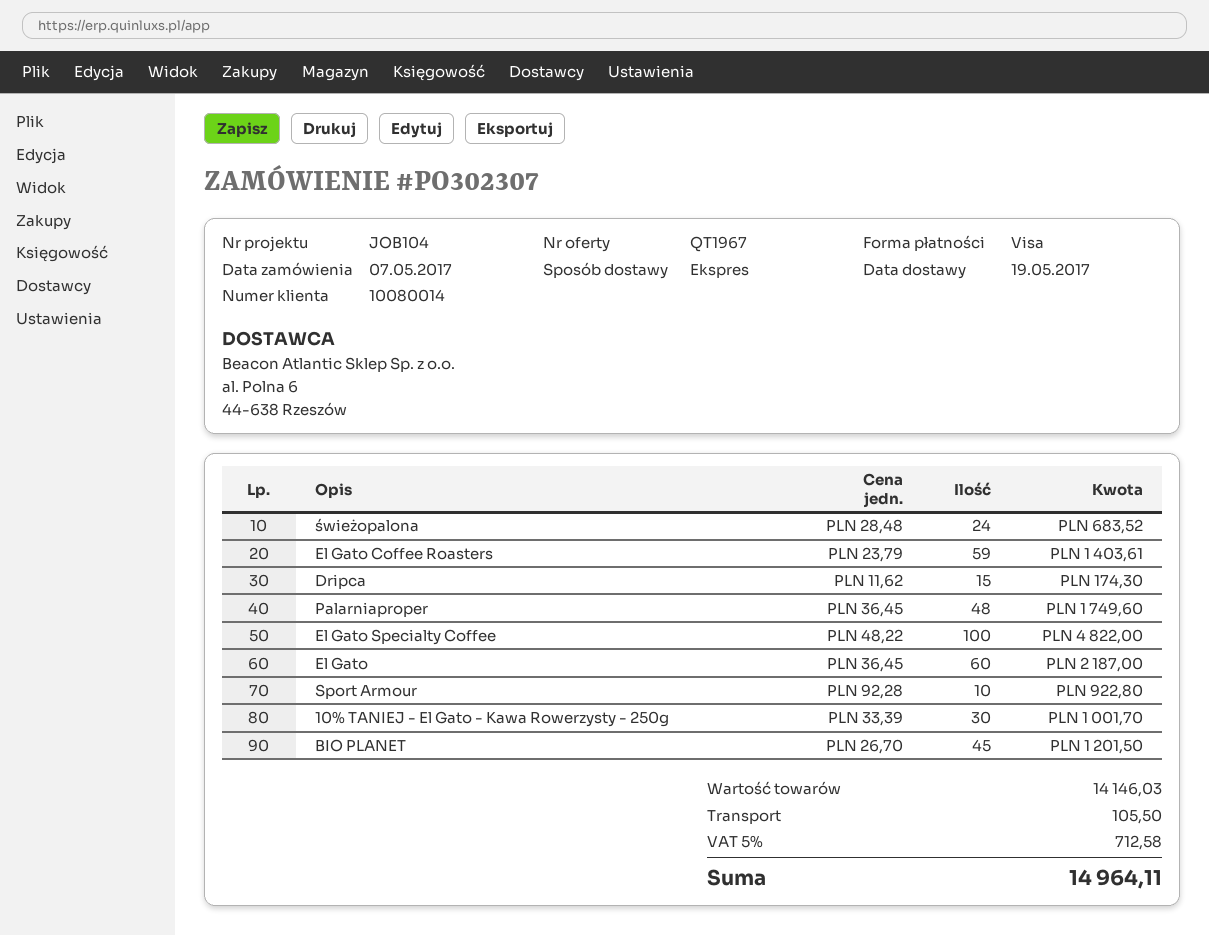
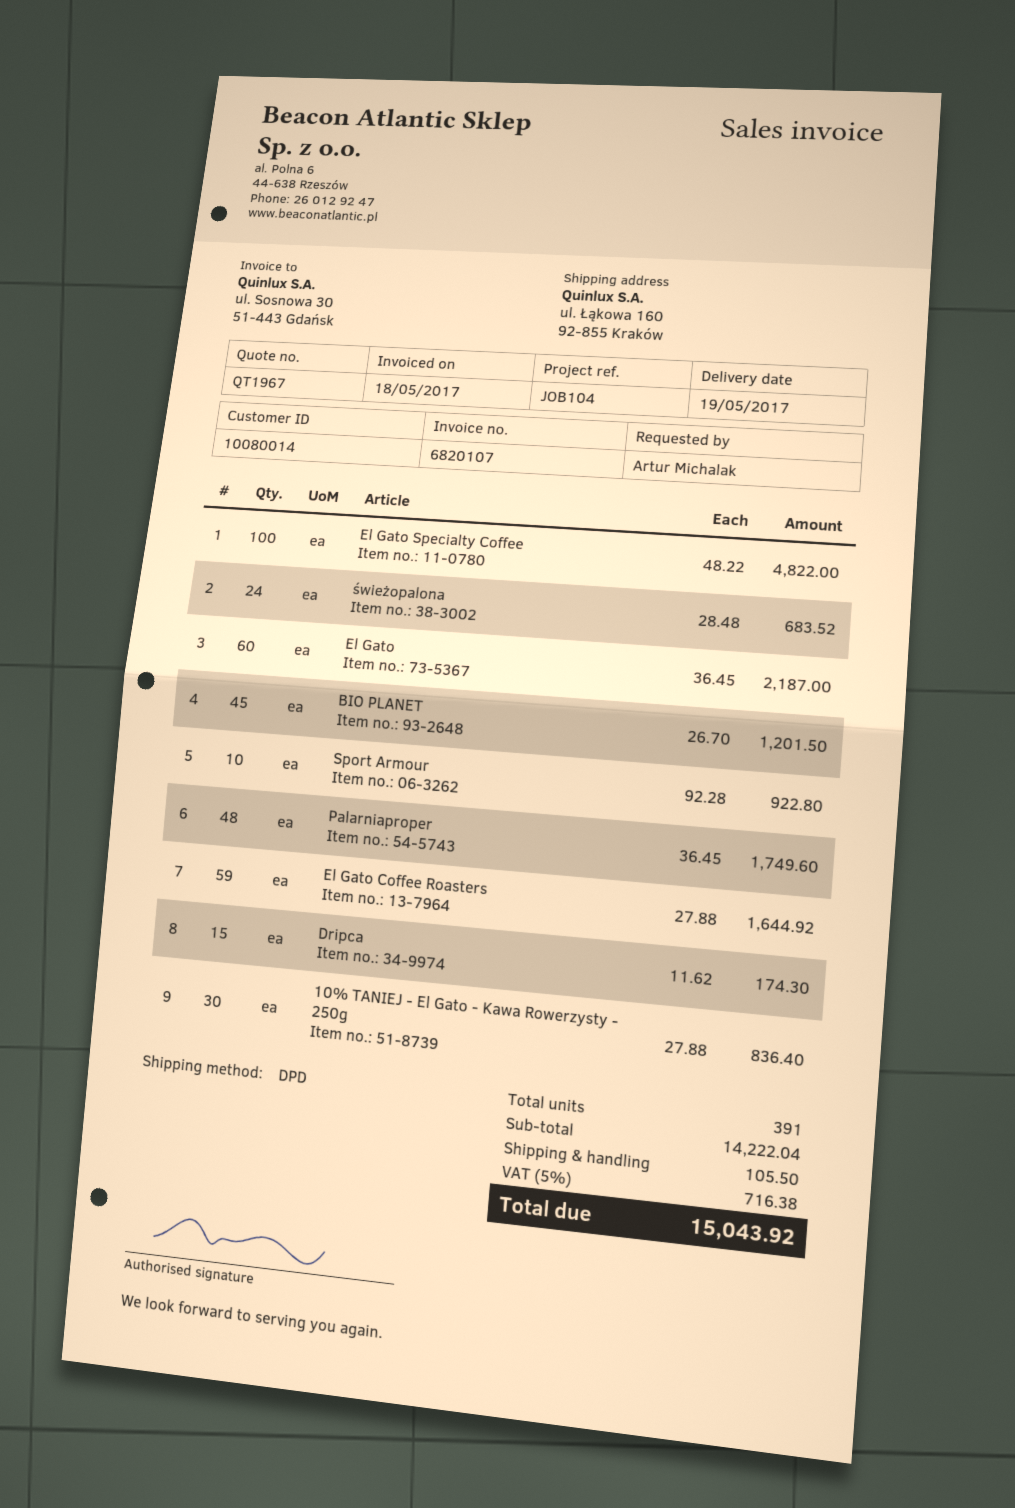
shipping method: express -> DPD
El Gato Coffee Roasters: 59 x 23.79 = 1403.61 -> 59 x 27.88 = 1644.92
10% TANIEJ - El Gato - Kawa Rowerzysty - 250g: 30 x 33.39 = 1001.70 -> 30 x 27.88 = 836.40
subtotal: 14146.03 -> 14222.04
tax: 5% = 712.58 -> 5% = 716.38
total: 14964.11 -> 15043.92

